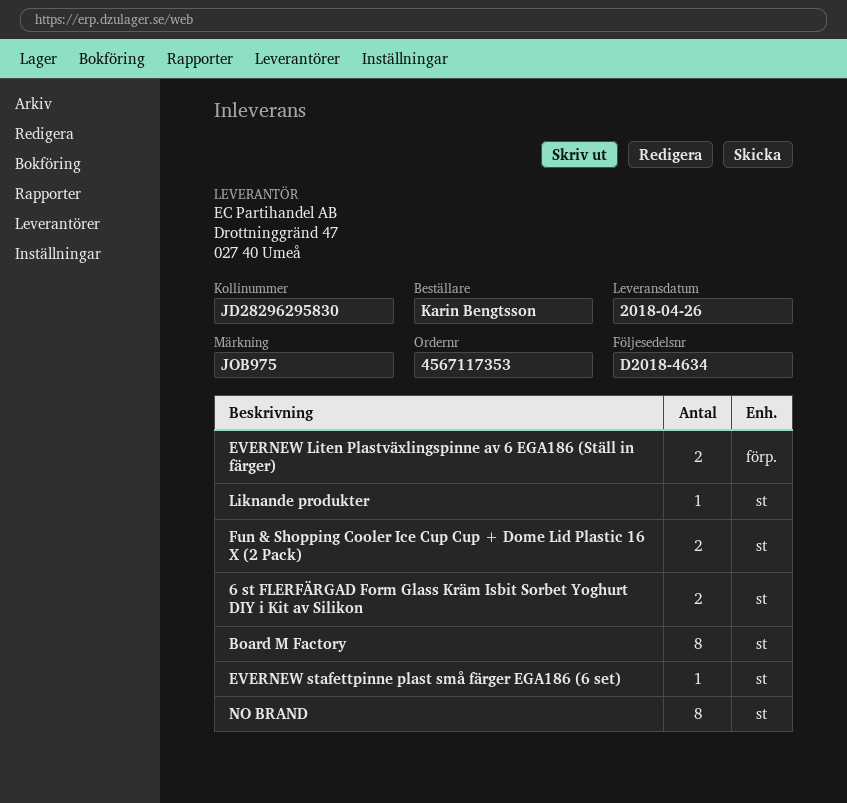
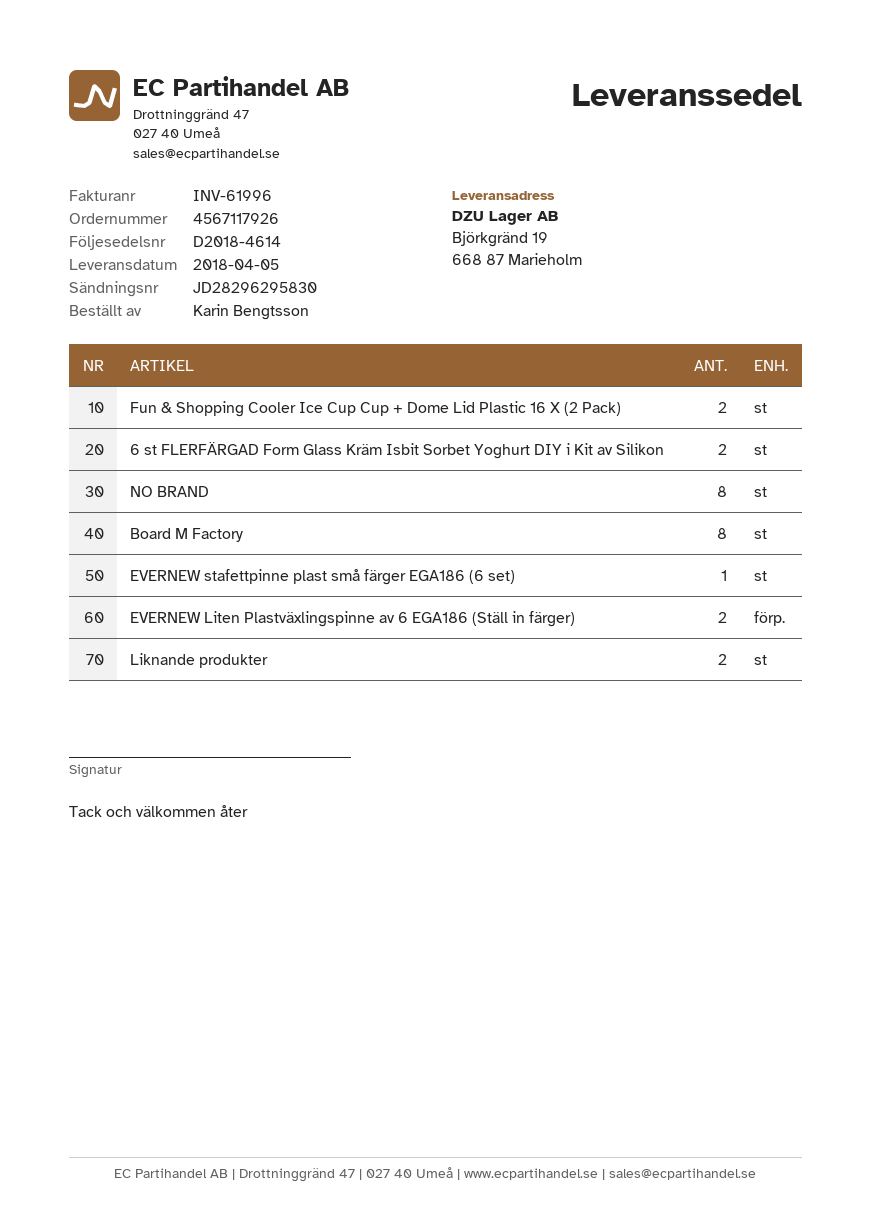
order number: 4567117353 -> 4567117926
delivery note number: D2018-4634 -> D2018-4614
delivery date: 2018-04-26 -> 2018-04-05
Liknande produkter: 1 -> 2

